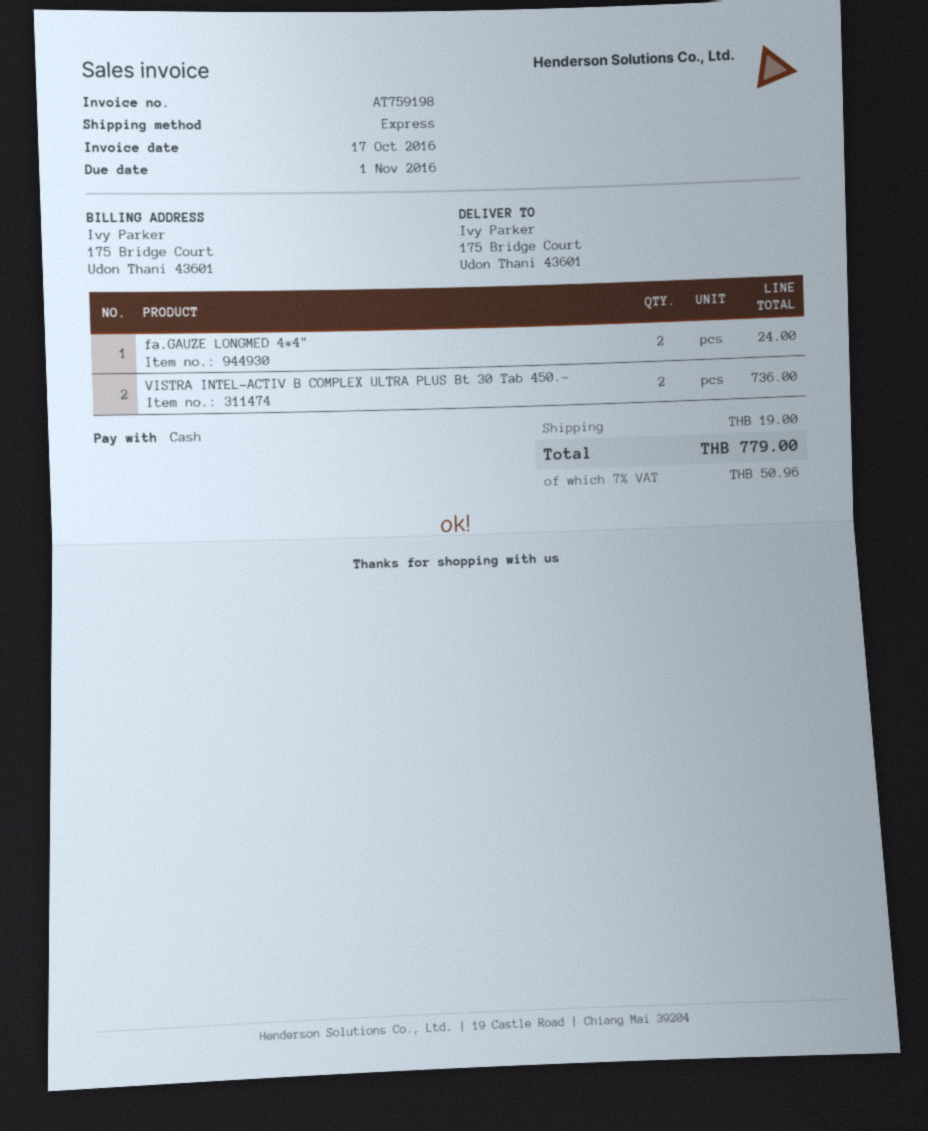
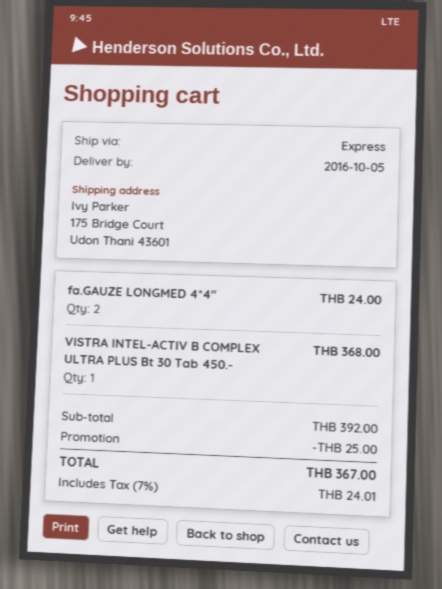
VISTRA INTEL-ACTIV B COMPLEX ULTRA PLUS Bt 30 Tab 450.-: 2 for 736.00 -> 1 for 368.00
discount: none -> 25.00
shipping: 19.00 -> none
tax: 7% = 50.96 -> 7% = 24.01
total: 779.00 -> 367.00

